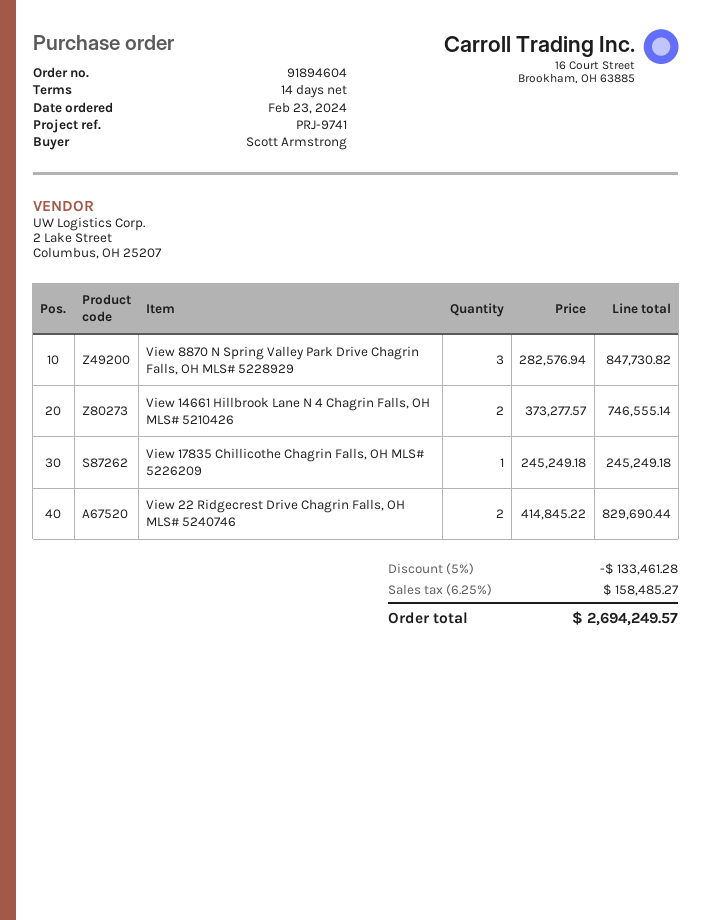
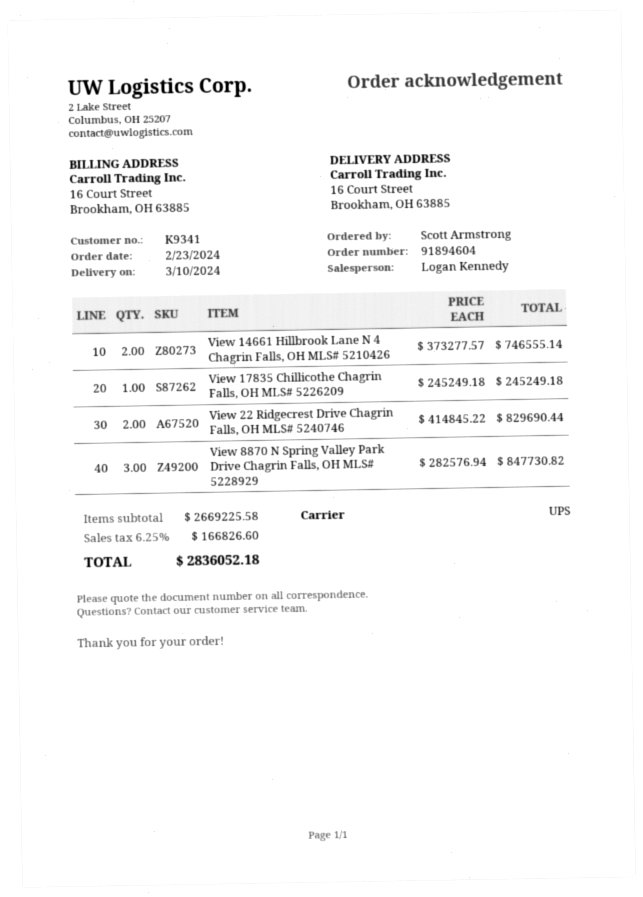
discount: 5% = 133461.28 -> none
tax: 6.25% = 158485.27 -> 6.25% = 166826.60
total: 2694249.57 -> 2836052.18

